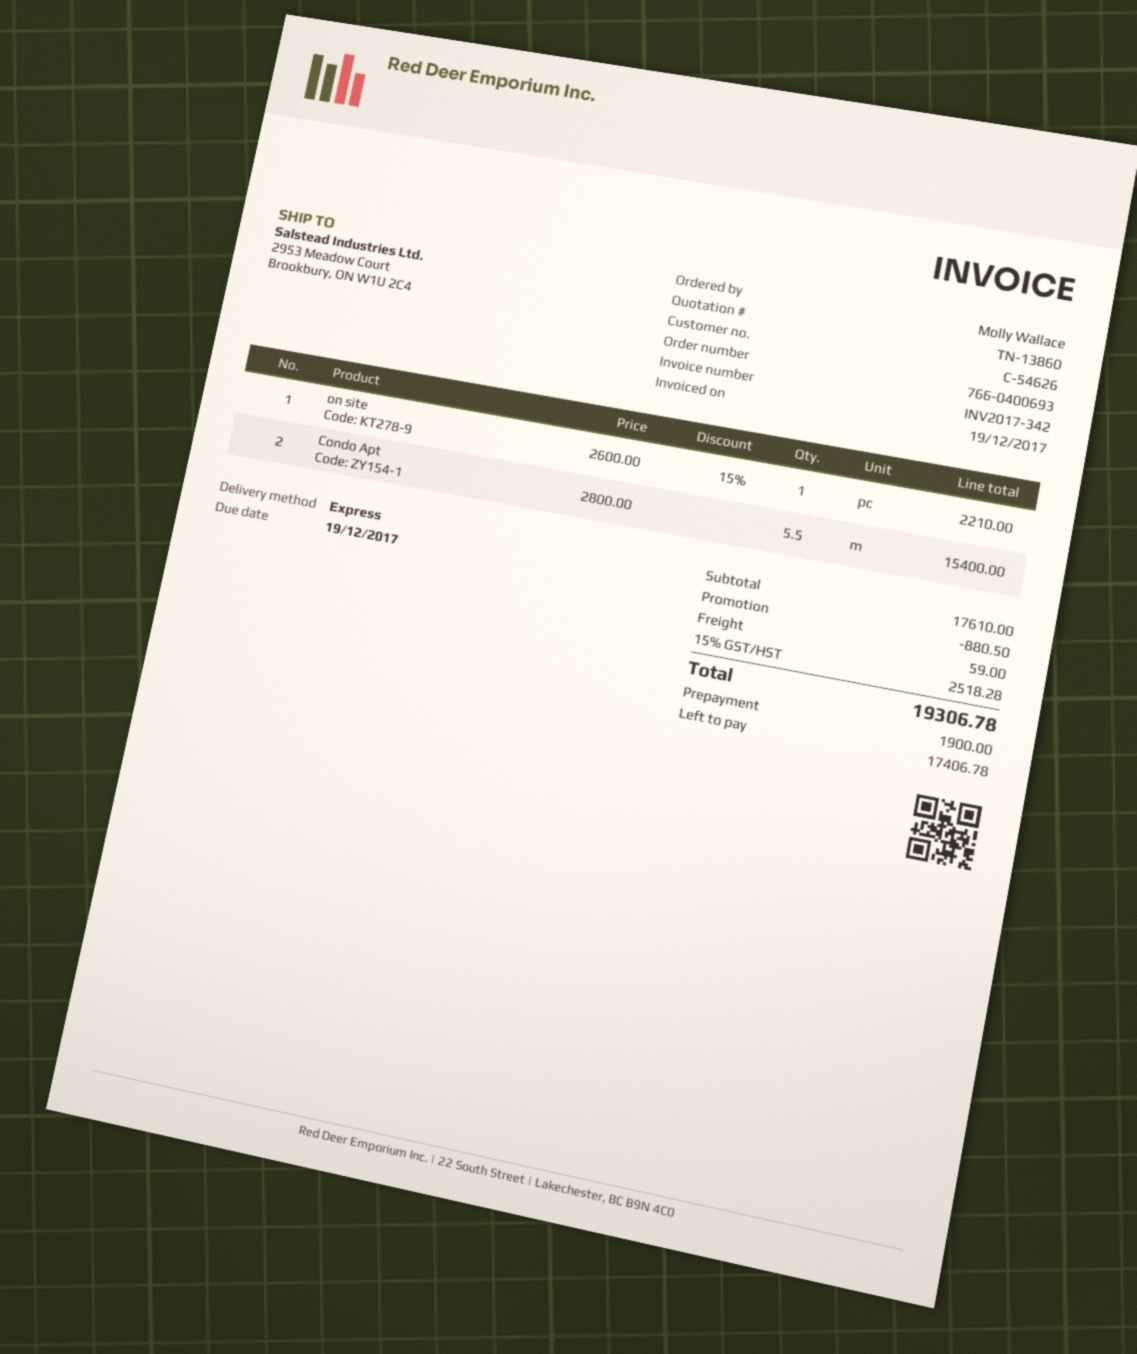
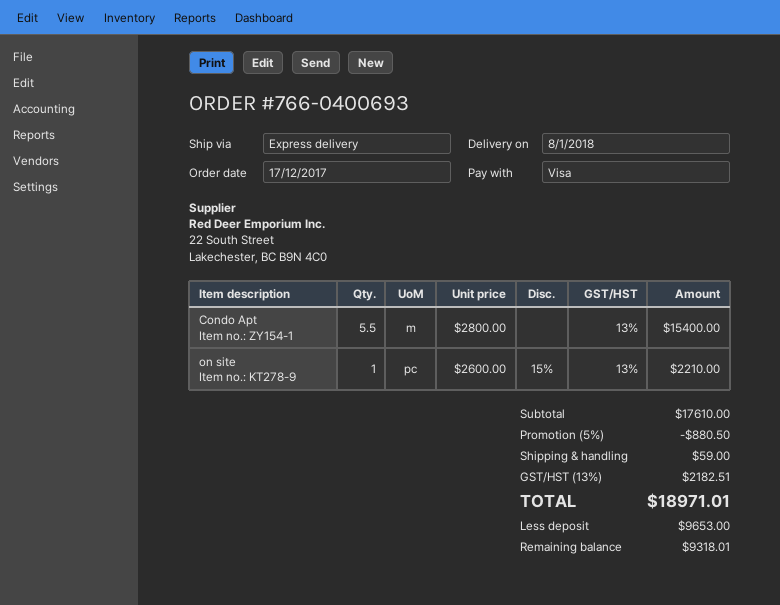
tax: 15% = 2518.28 -> 13% = 2182.51
total: 19306.78 -> 18971.01
deposit: 1900.00 -> 9653.00
balance: 17406.78 -> 9318.01

